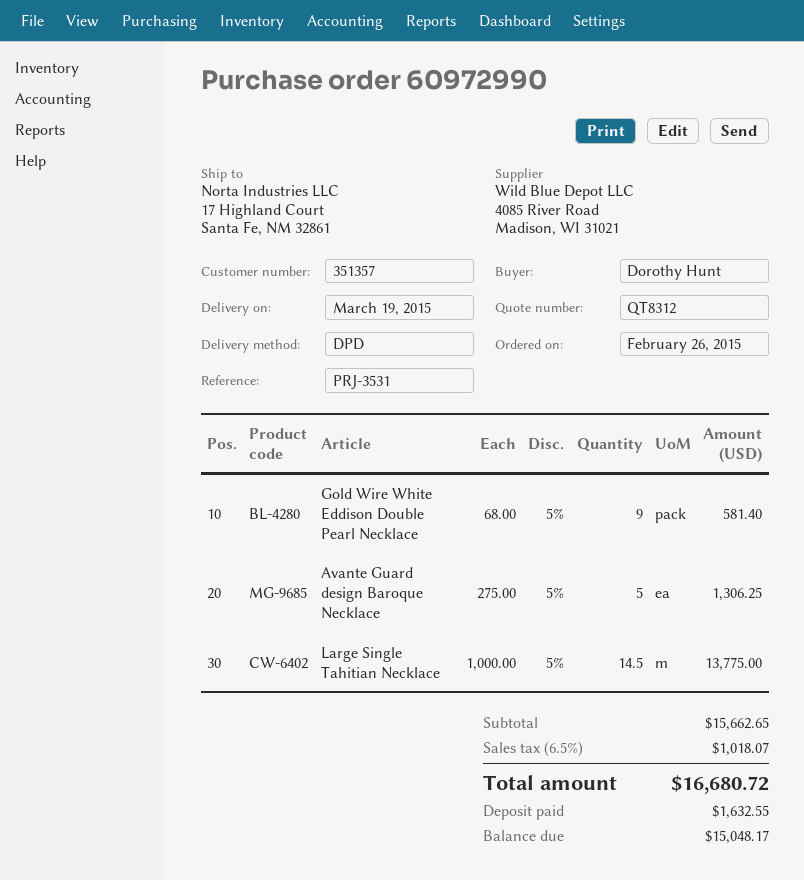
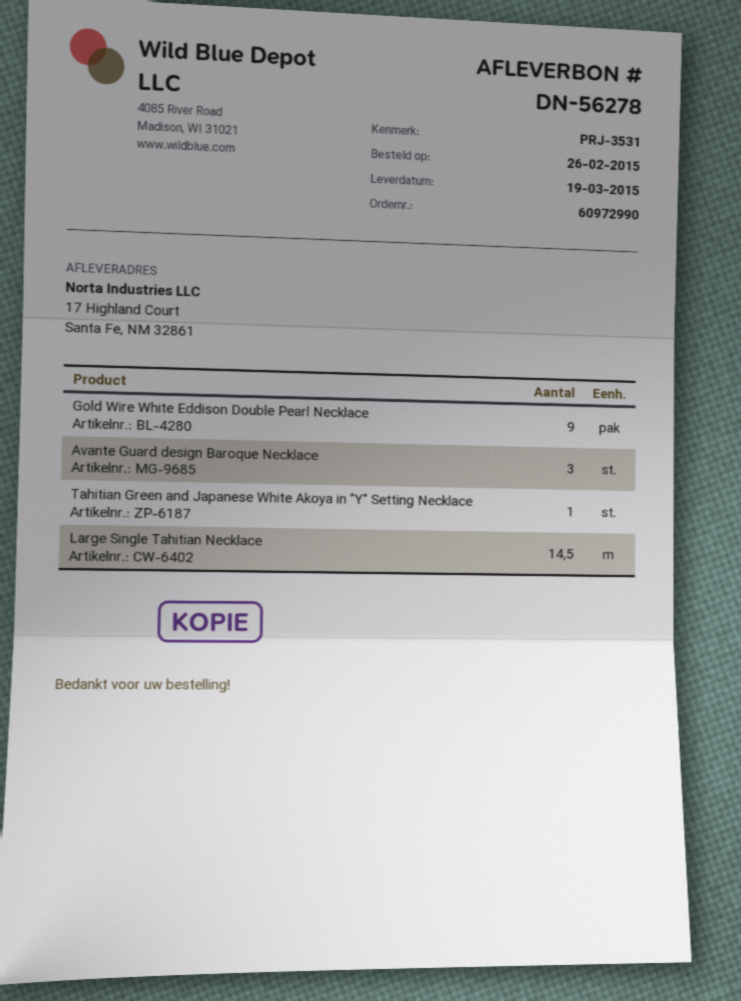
Avante Guard design Baroque Necklace: 5 -> 3
Tahitian Green and Japanese White Akoya in "Y" Setting Necklace: none -> 1

